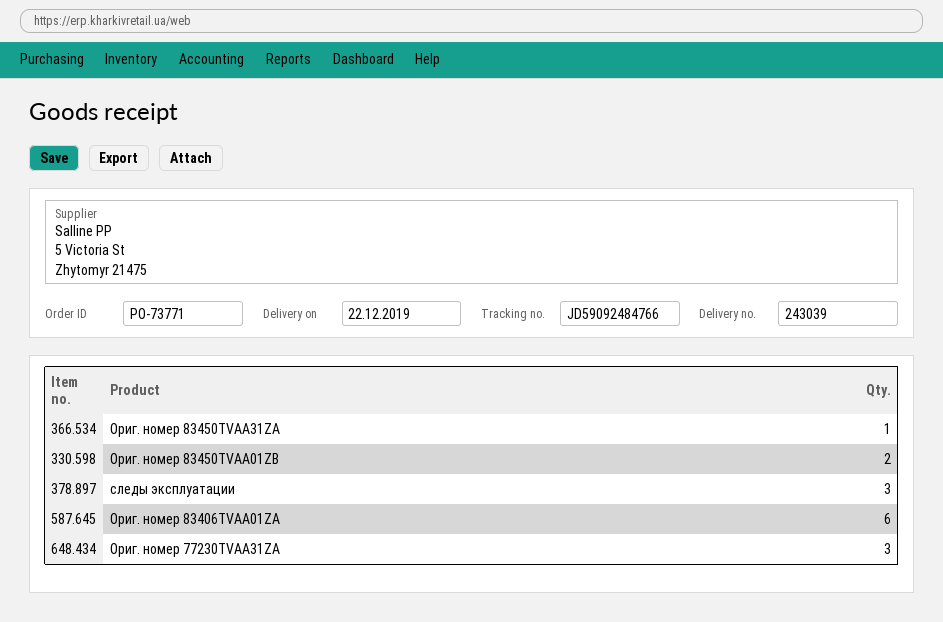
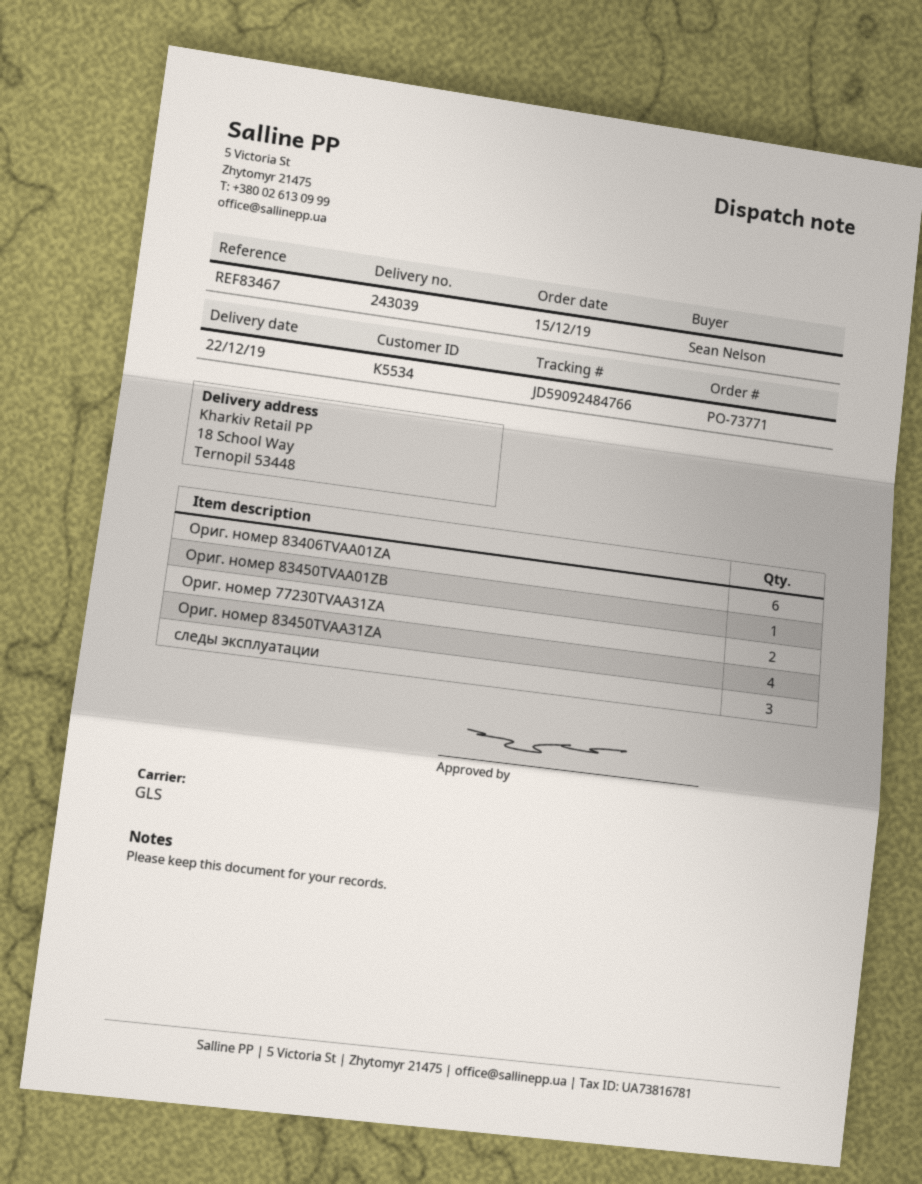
Ориг. номер 83450TVAA31ZA: 1 -> 4
Ориг. номер 83450TVAA01ZB: 2 -> 1
Ориг. номер 77230TVAA31ZA: 3 -> 2

